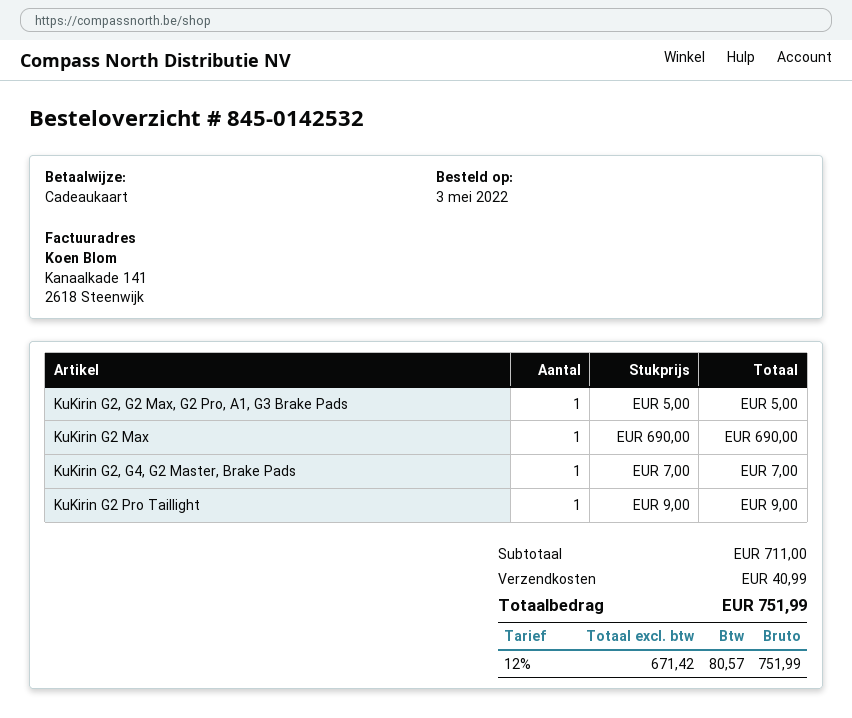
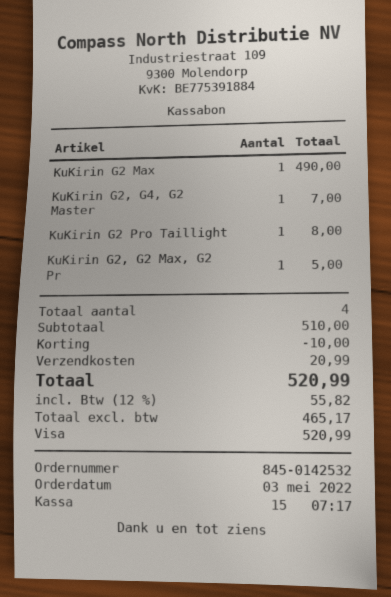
payment method: gift card -> Visa
KuKirin G2 Max: 1 for 690.00 -> 1 for 490.00
KuKirin G2 Pro Taillight: 1 for 9.00 -> 1 for 8.00
subtotal: 711.00 -> 510.00
discount: none -> 10.00
shipping: 40.99 -> 20.99
net: 671.42 -> 465.17
tax: 12% = 80.57 -> 12% = 55.82
total: 751.99 -> 520.99

